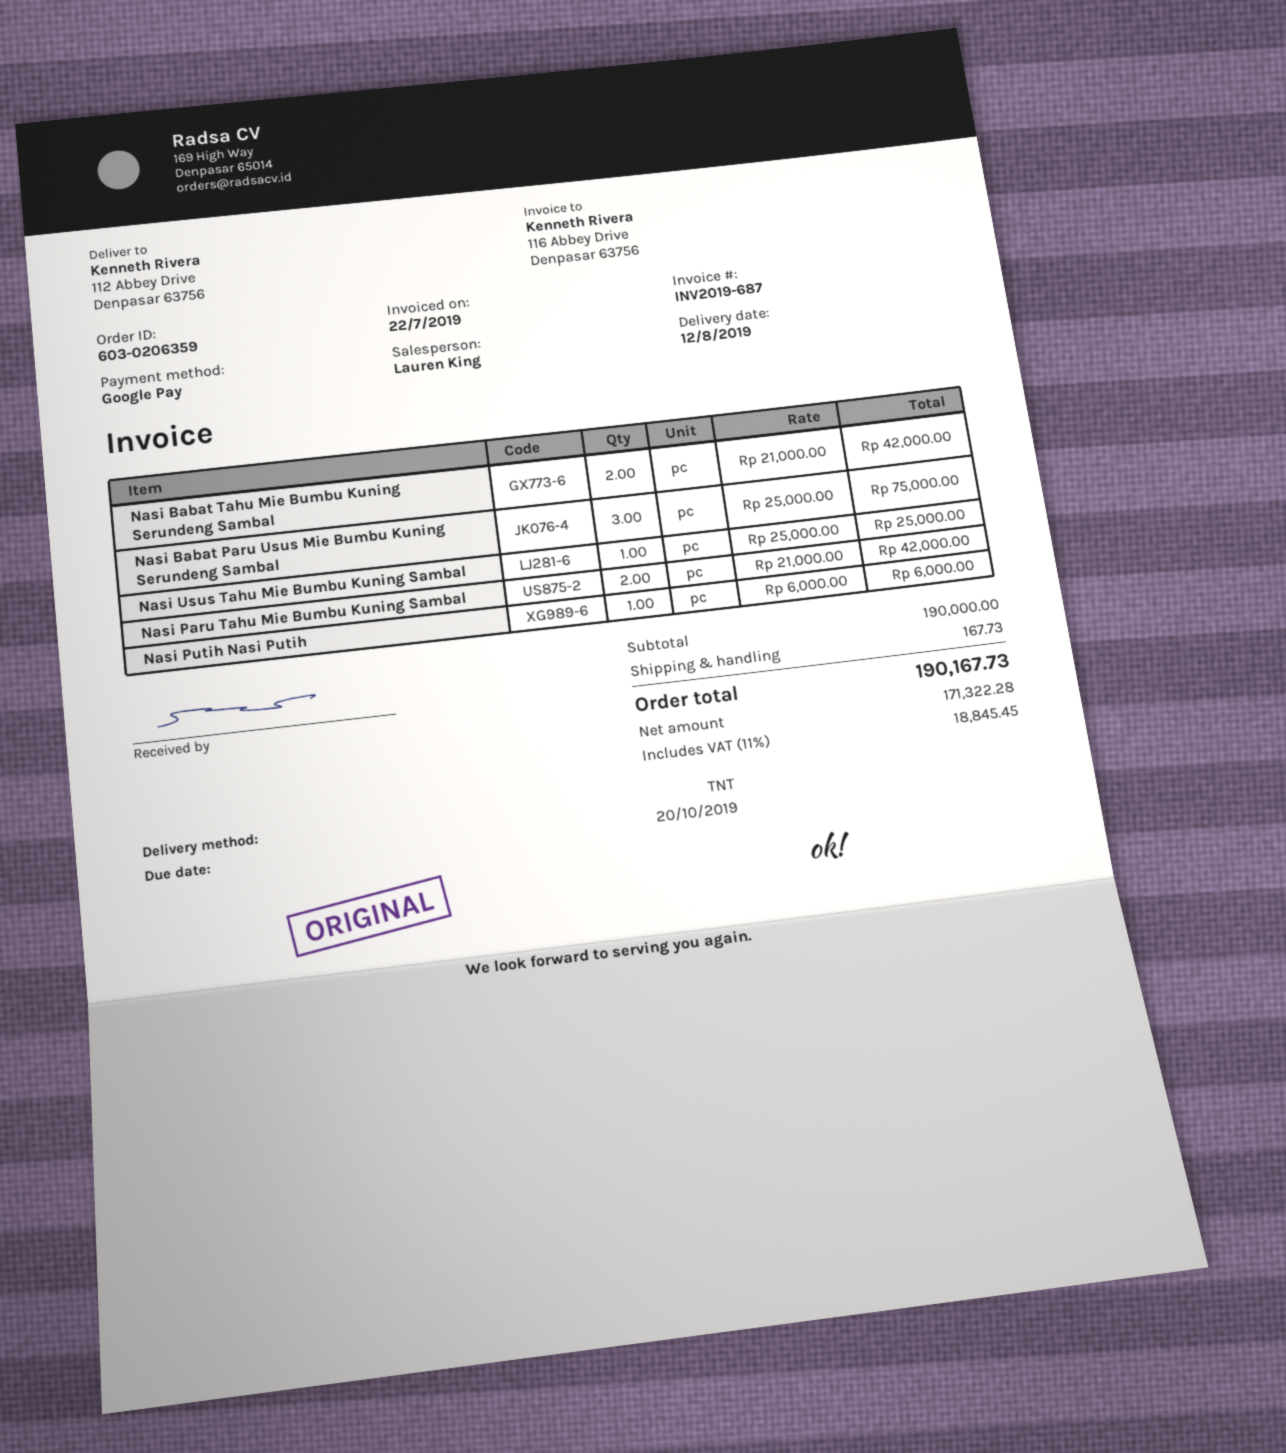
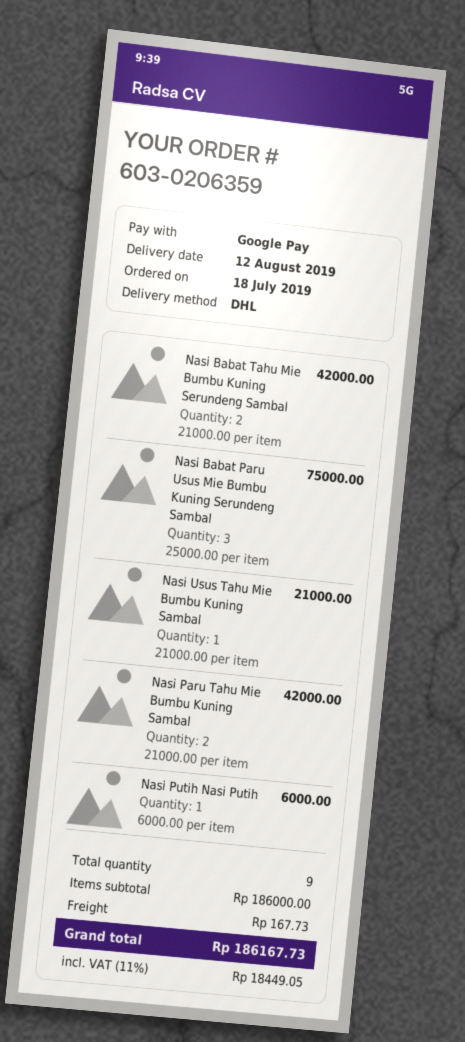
shipping method: TNT -> DHL
Nasi Usus Tahu Mie Bumbu Kuning Sambal: 1 x 25000.00 = 25000.00 -> 1 x 21000.00 = 21000.00
subtotal: 190000.00 -> 186000.00
tax: 11% = 18845.45 -> 11% = 18449.05
total: 190167.73 -> 186167.73

